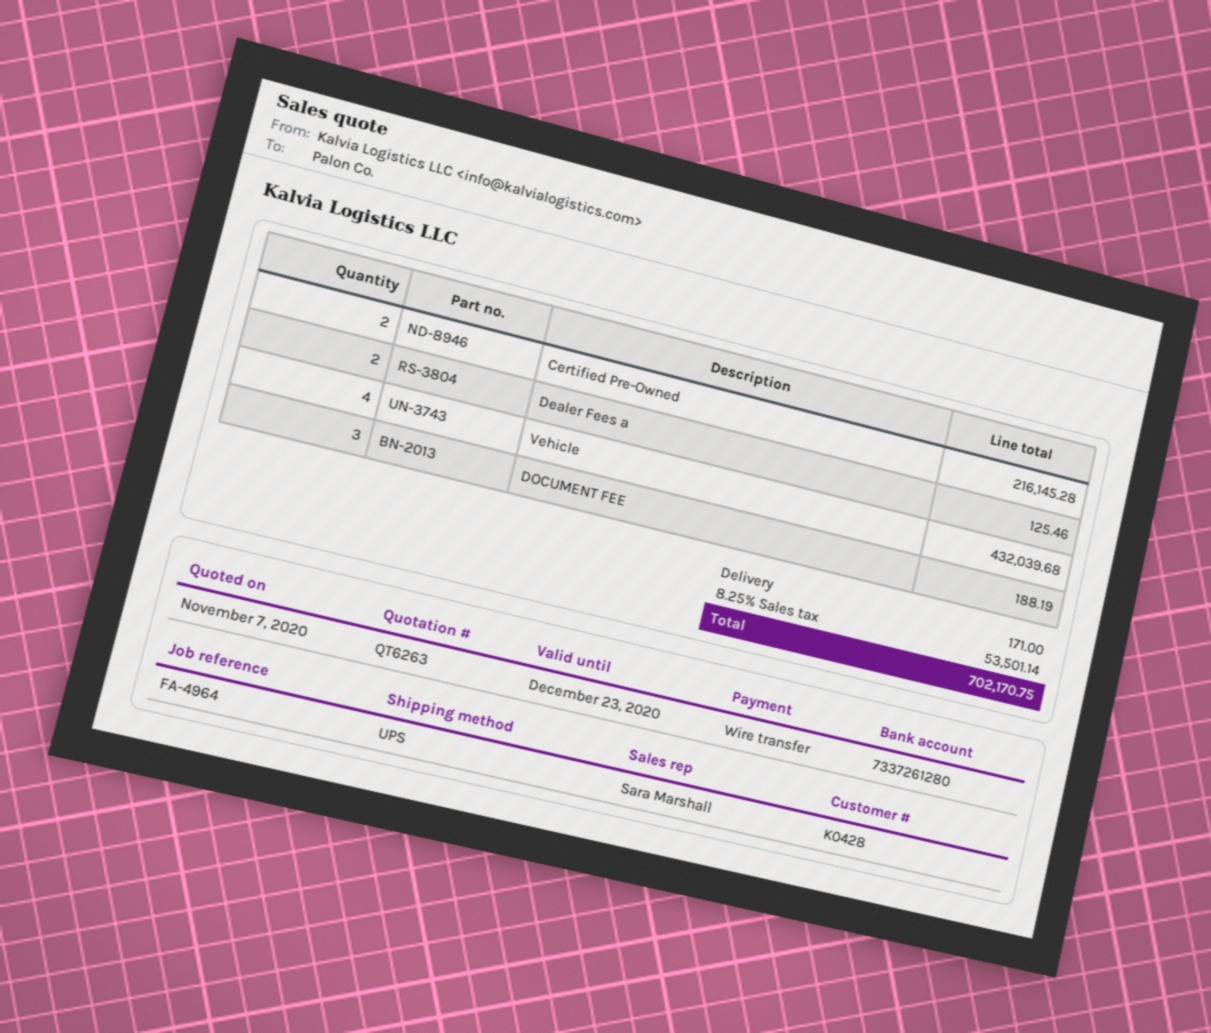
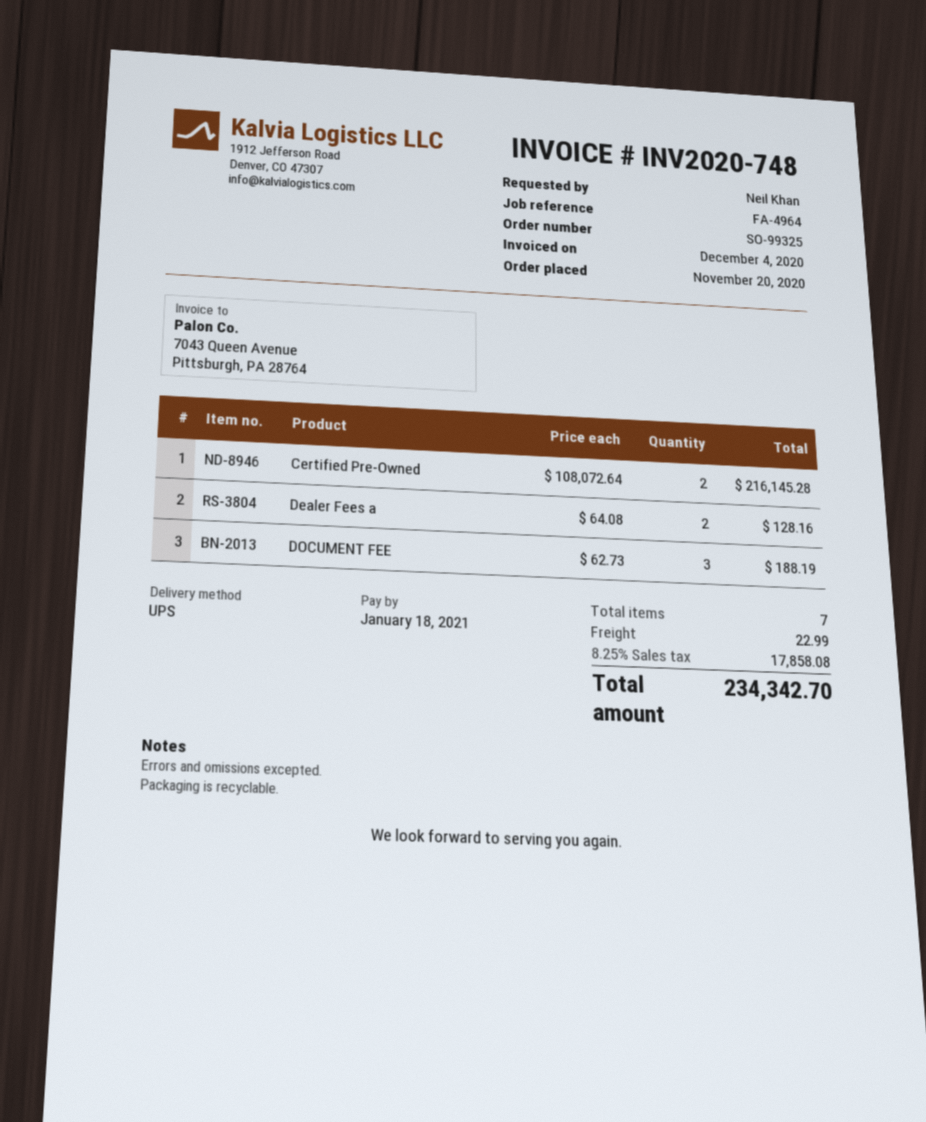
Dealer Fees a: 2 for 125.46 -> 2 for 128.16
Vehicle: 4 for 432039.68 -> none
shipping: 171.00 -> 22.99
tax: 8.25% = 53501.14 -> 8.25% = 17858.08
total: 702170.75 -> 234342.70

